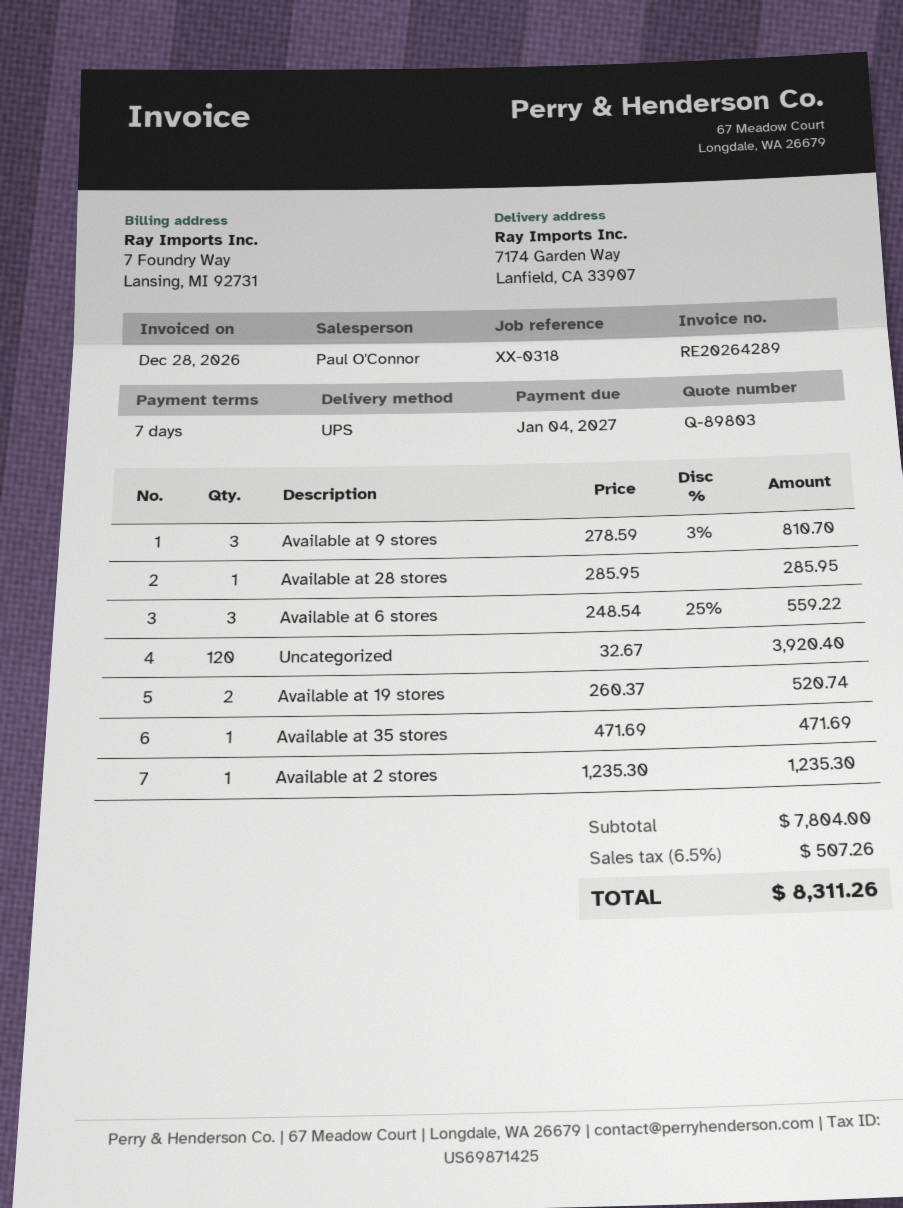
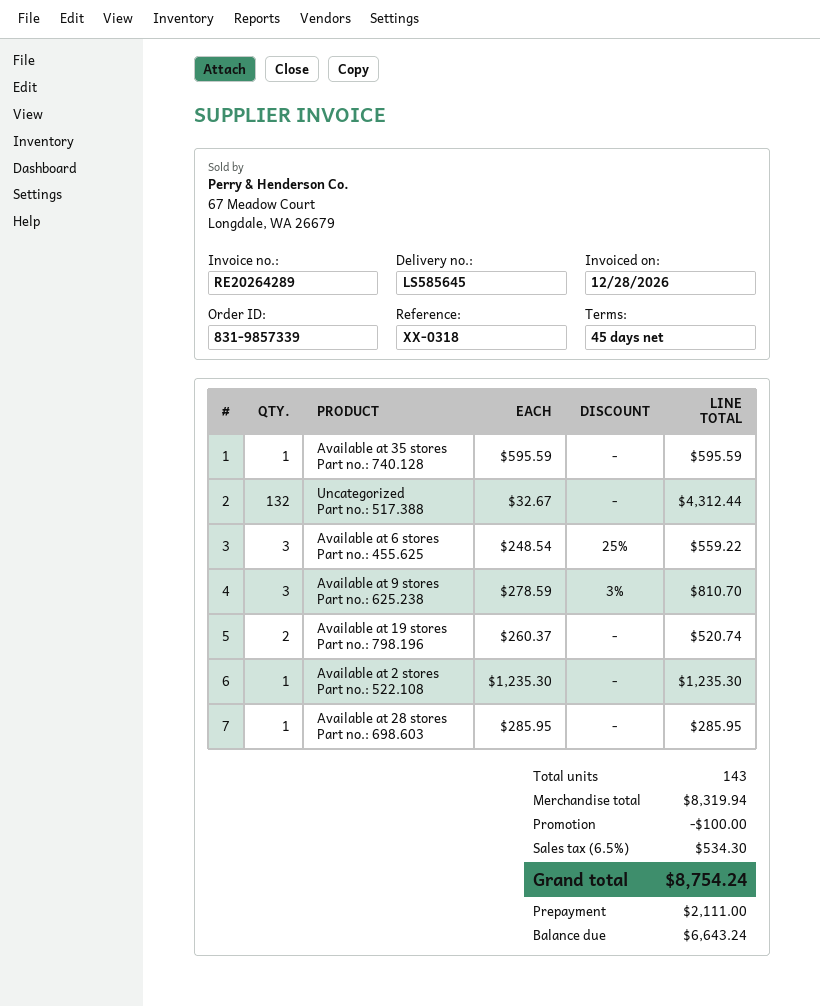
payment terms: 7 days -> 45 days
Uncategorized: 120 x 32.67 = 3920.40 -> 132 x 32.67 = 4312.44
Available at 35 stores: 1 x 471.69 = 471.69 -> 1 x 595.59 = 595.59
subtotal: 7804.00 -> 8319.94
discount: none -> 100.00
tax: 6.5% = 507.26 -> 6.5% = 534.30
total: 8311.26 -> 8754.24

